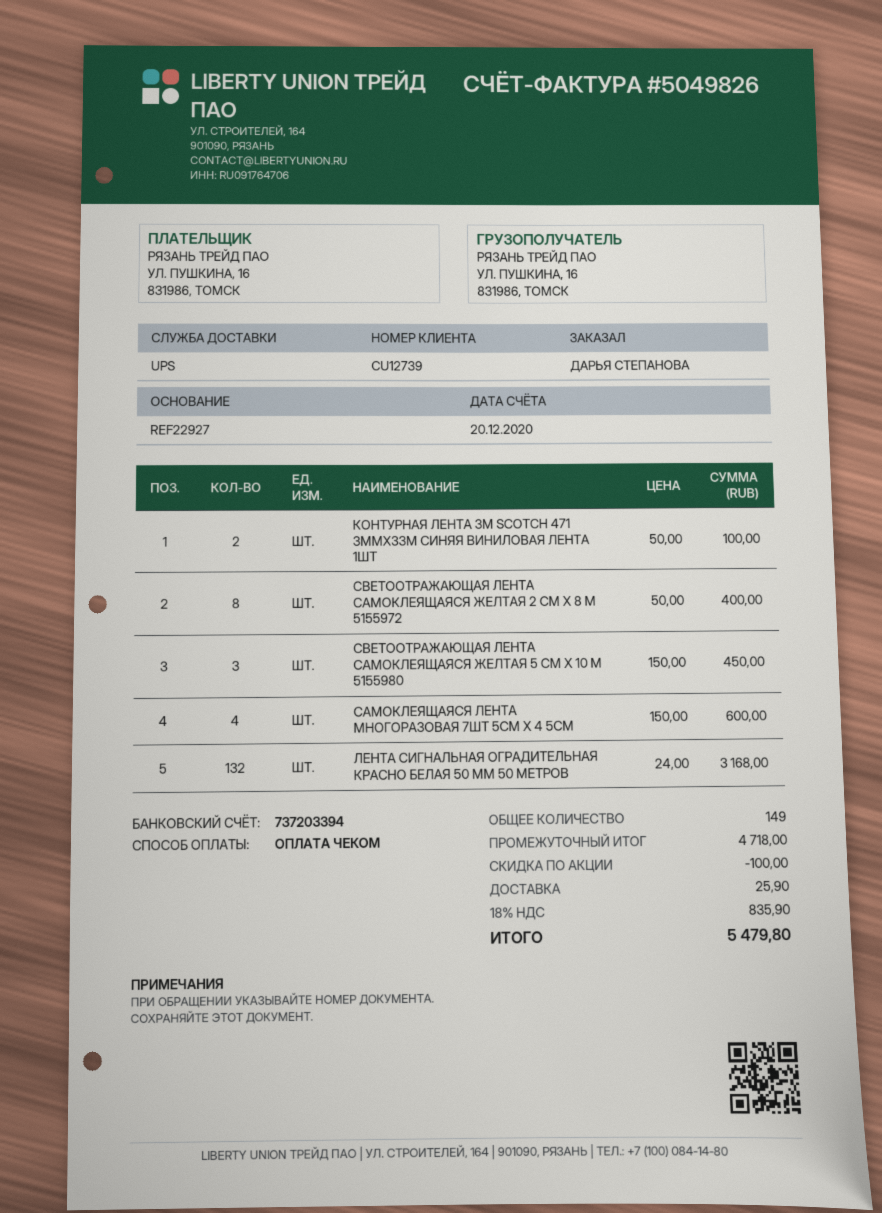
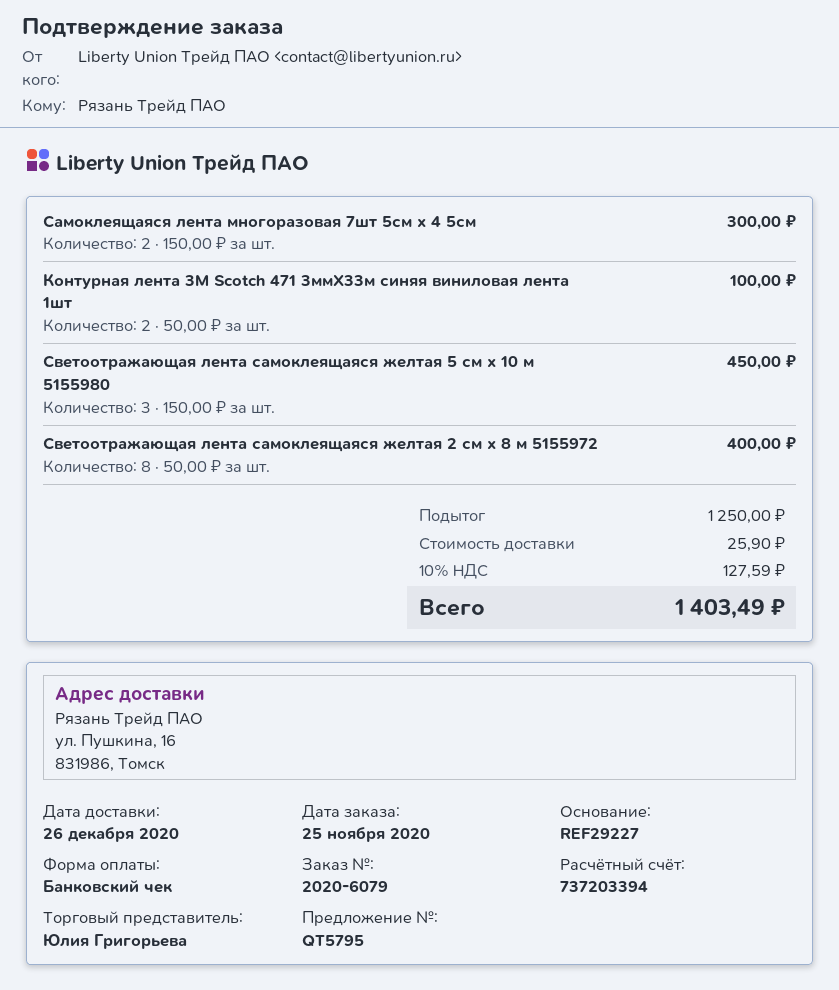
reference: REF22927 -> REF29227
САМОКЛЕЯЩАЯСЯ ЛЕНТА МНОГОРАЗОВАЯ 7ШТ 5СМ Х 4 5СМ: 4 x 150.00 = 600.00 -> 2 x 150.00 = 300.00
ЛЕНТА СИГНАЛЬНАЯ ОГРАДИТЕЛЬНАЯ КРАСНО БЕЛАЯ 50 ММ 50 МЕТРОВ: 132 x 24.00 = 3168.00 -> none
subtotal: 4718.00 -> 1250.00
discount: 100.00 -> none
tax: 18% = 835.90 -> 10% = 127.59
total: 5479.80 -> 1403.49

